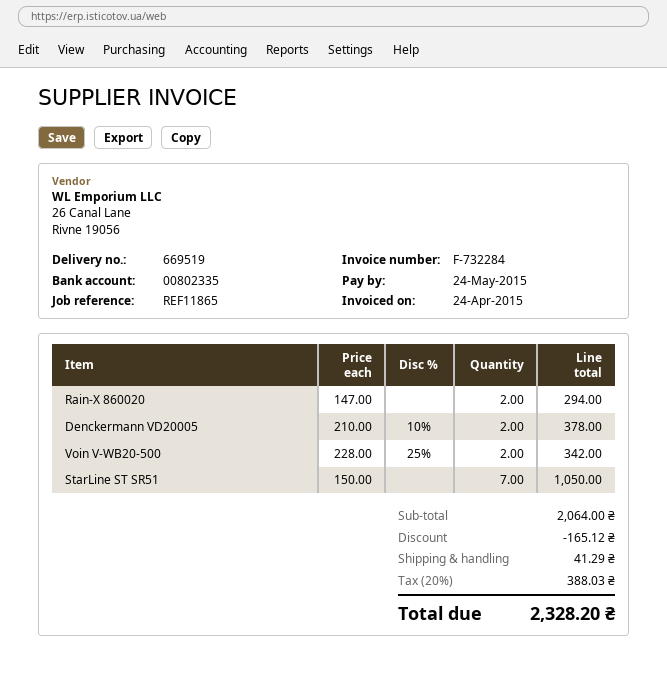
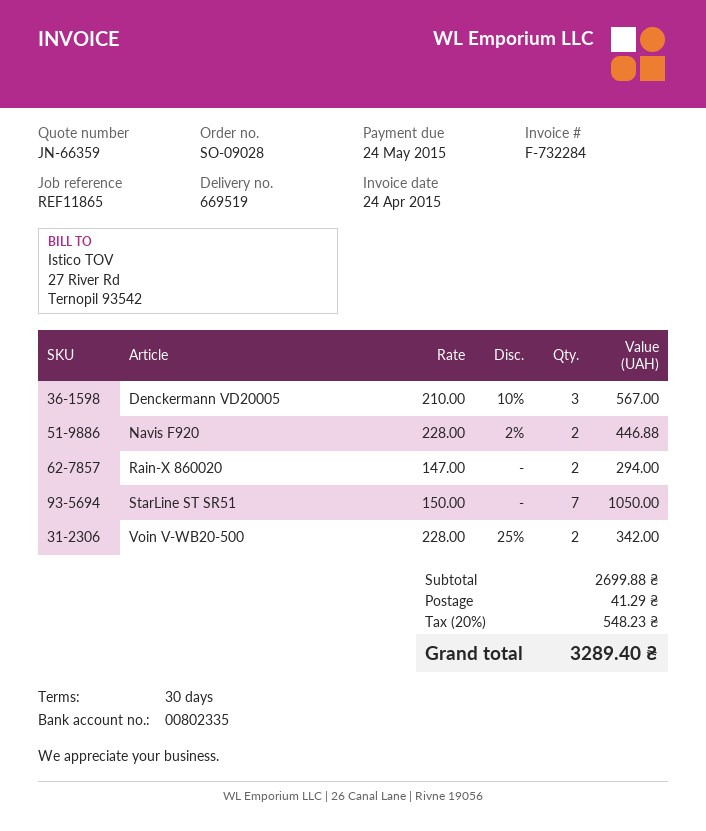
Denckermann VD20005: 2 x 210.00 - 10% = 378.00 -> 3 x 210.00 - 10% = 567.00
Navis F920: none -> 2 x 228.00 - 2% = 446.88
subtotal: 2064.00 -> 2699.88
discount: 165.12 -> none
tax: 20% = 388.03 -> 20% = 548.23
total: 2328.20 -> 3289.40

